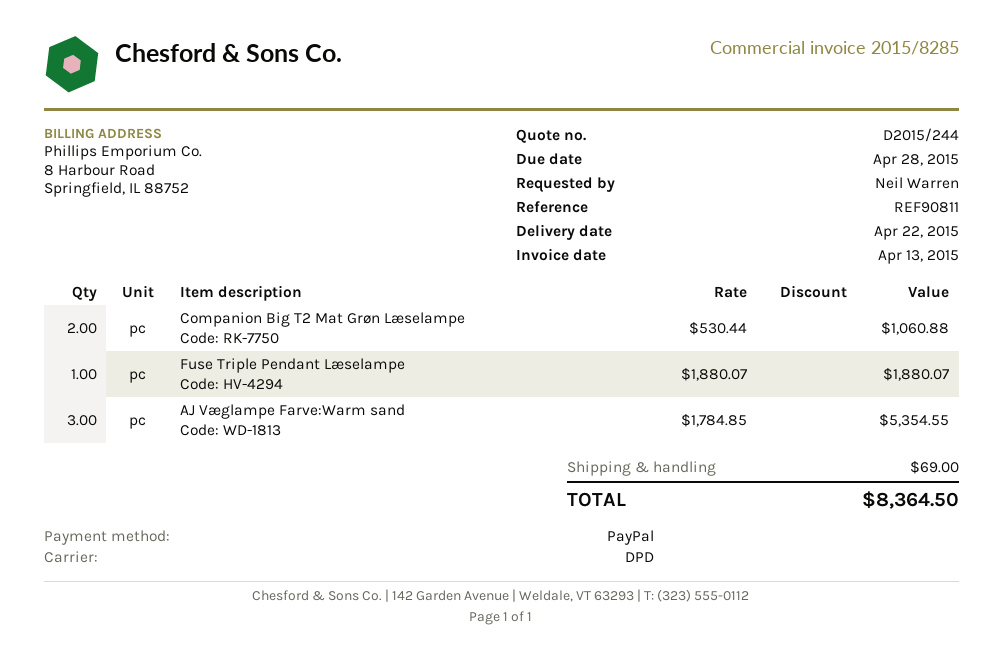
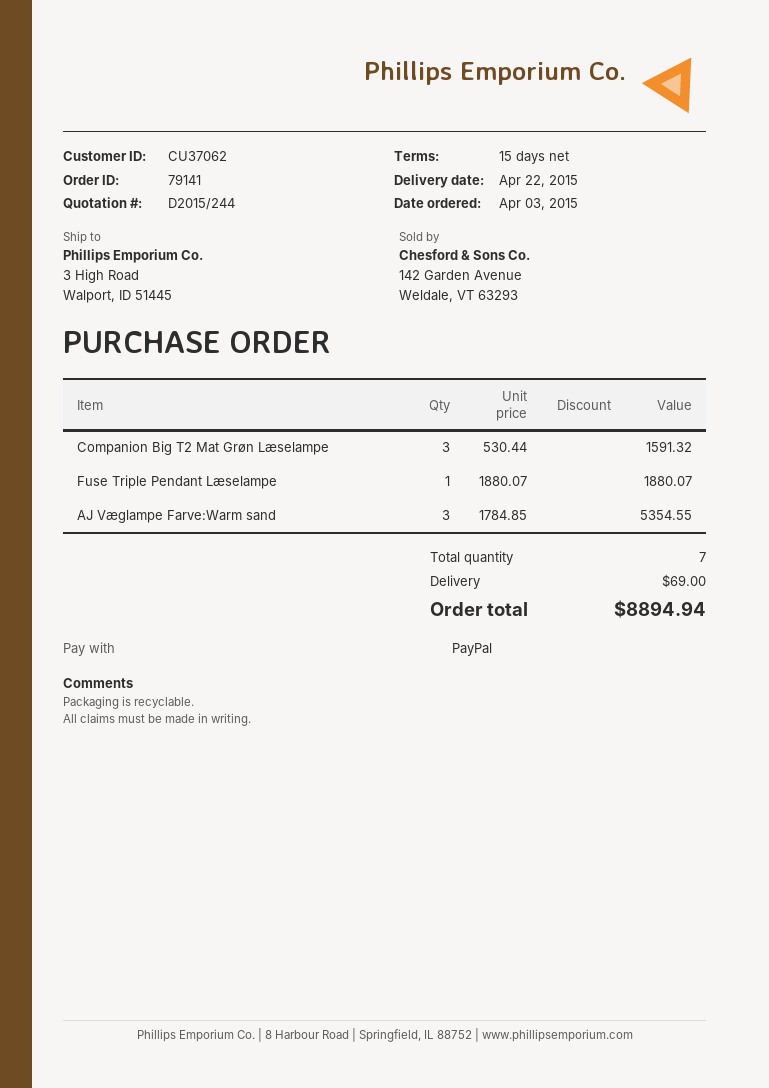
Companion Big T2 Mat Grøn Læselampe: 2 x 530.44 = 1060.88 -> 3 x 530.44 = 1591.32
total: 8364.50 -> 8894.94

